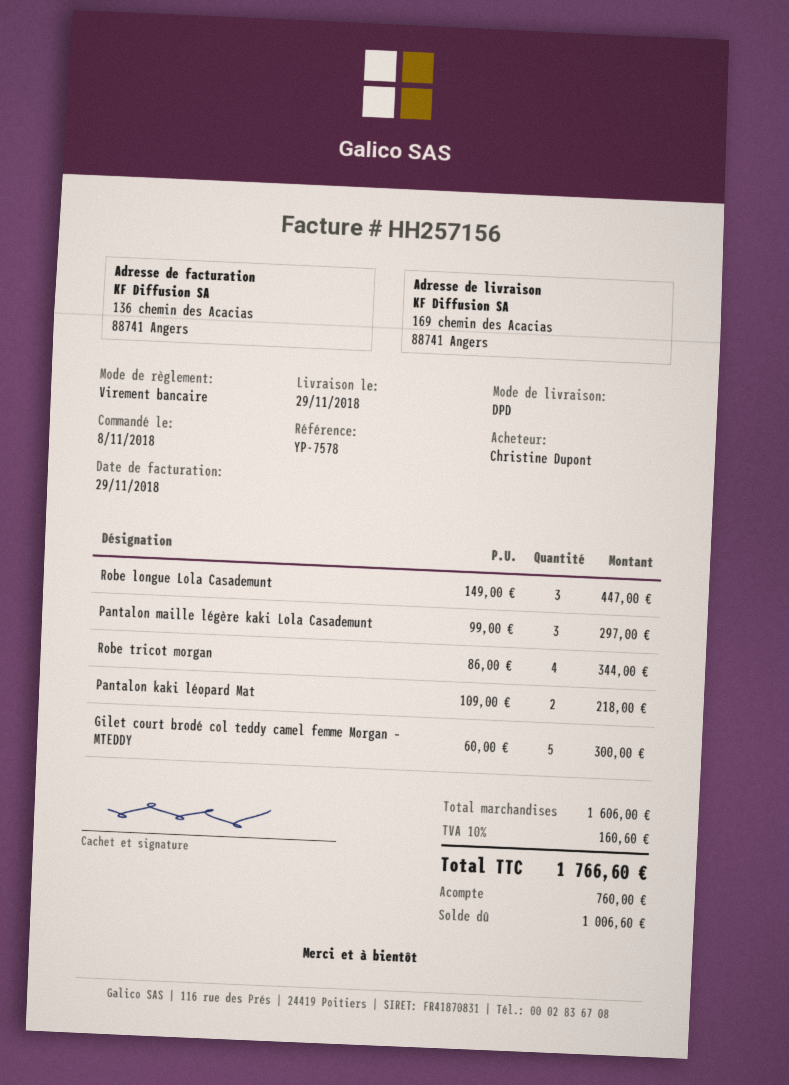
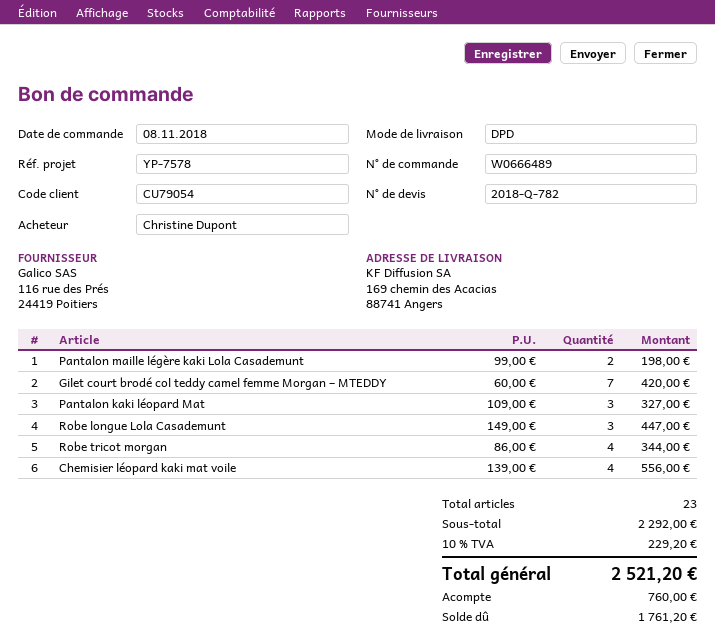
Pantalon maille légère kaki Lola Casademunt: 3 x 99.00 = 297.00 -> 2 x 99.00 = 198.00
Pantalon kaki léopard Mat: 2 x 109.00 = 218.00 -> 3 x 109.00 = 327.00
Gilet court brodé col teddy camel femme Morgan – MTEDDY: 5 x 60.00 = 300.00 -> 7 x 60.00 = 420.00
Chemisier léopard kaki mat voile: none -> 4 x 139.00 = 556.00
subtotal: 1606.00 -> 2292.00
tax: 10% = 160.60 -> 10% = 229.20
total: 1766.60 -> 2521.20
balance: 1006.60 -> 1761.20

